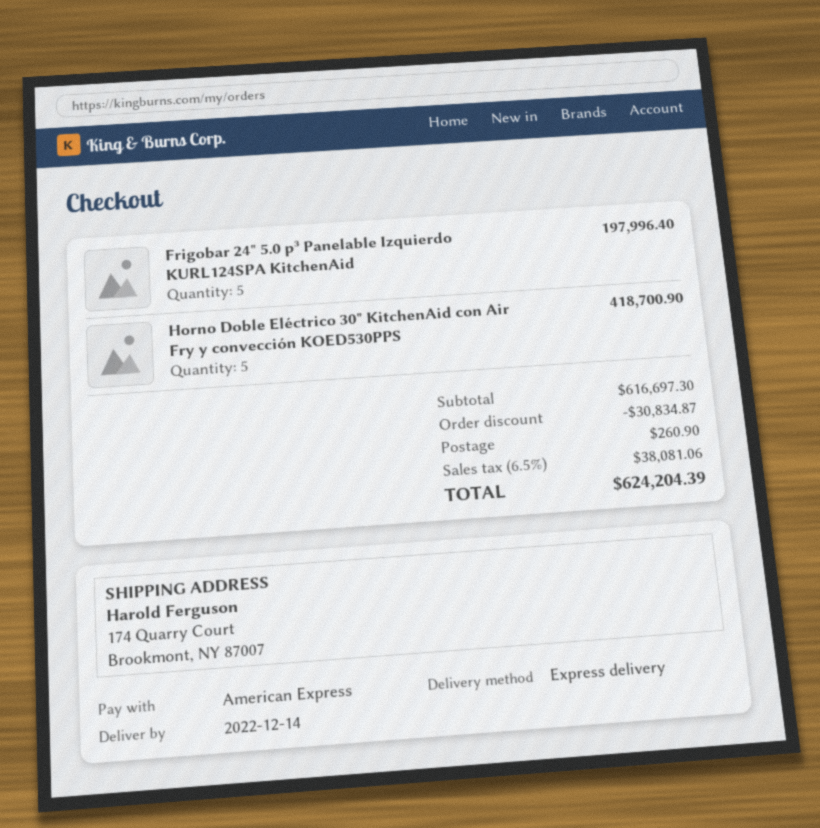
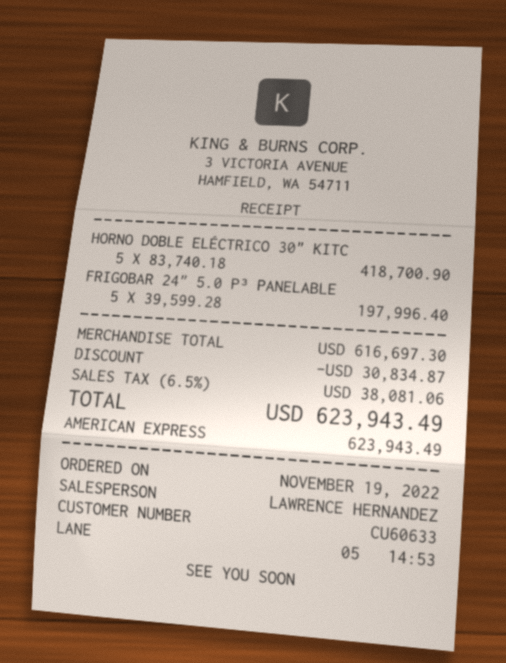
shipping: 260.90 -> none
total: 624204.39 -> 623943.49

